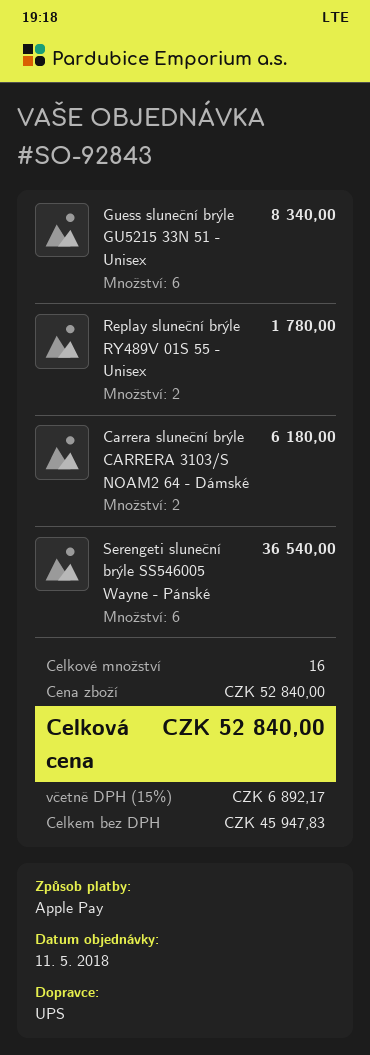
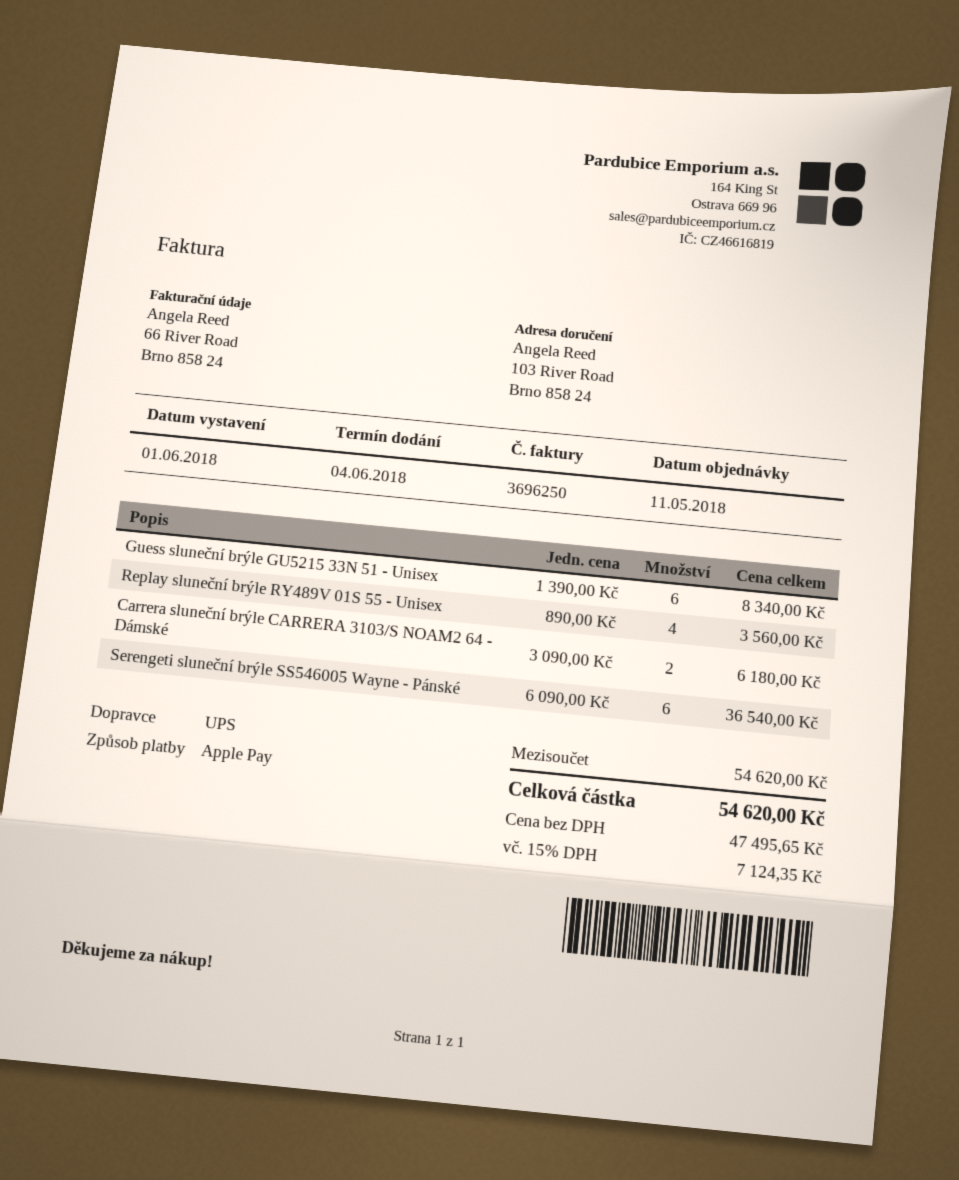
Replay sluneční brýle RY489V 01S 55 - Unisex: 2 for 1780.00 -> 4 for 3560.00
subtotal: 52840.00 -> 54620.00
net: 45947.83 -> 47495.65
tax: 15% = 6892.17 -> 15% = 7124.35
total: 52840.00 -> 54620.00

